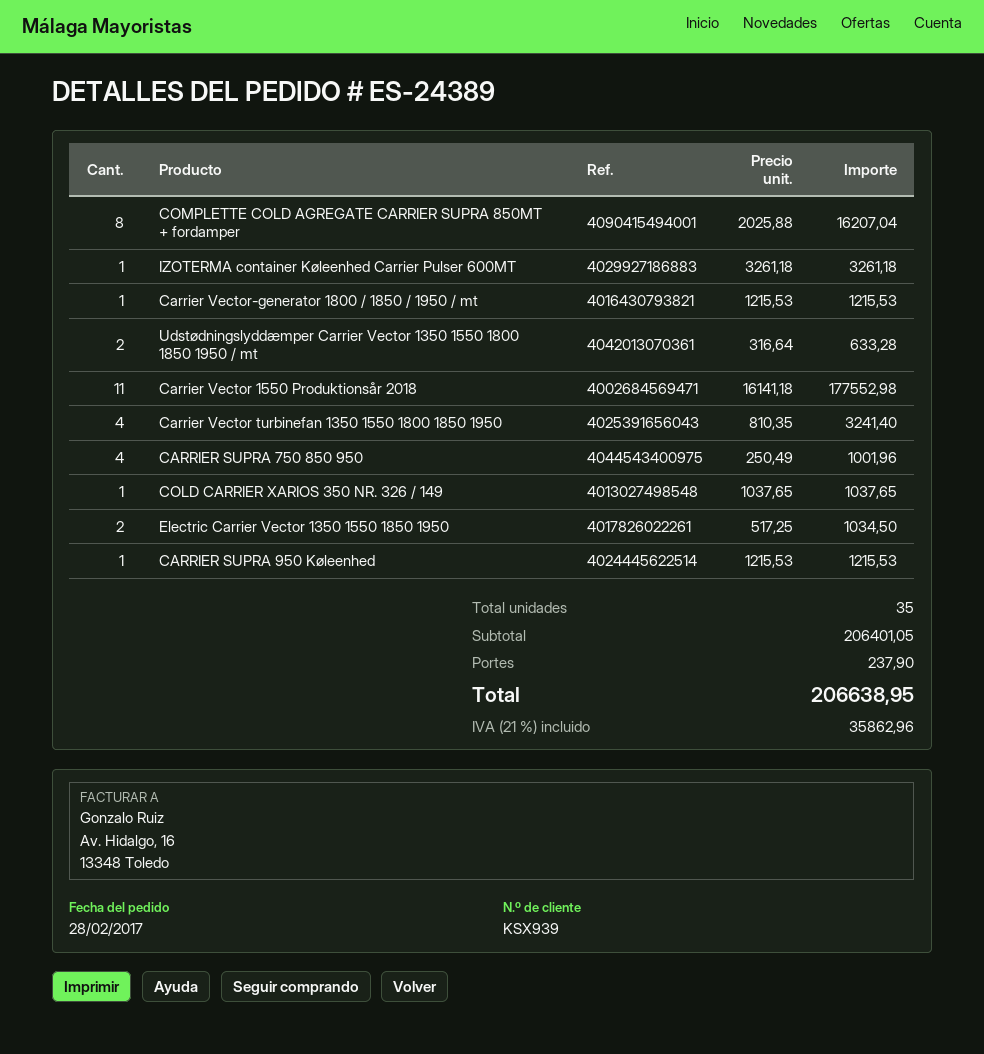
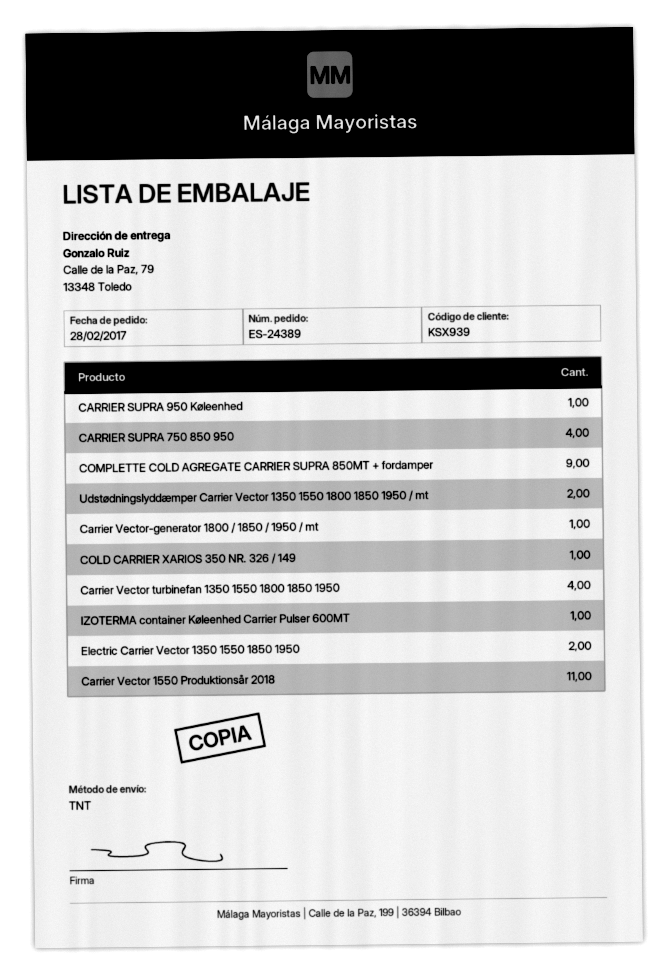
COMPLETTE COLD AGREGATE CARRIER SUPRA 850MT + fordamper: 8 -> 9

